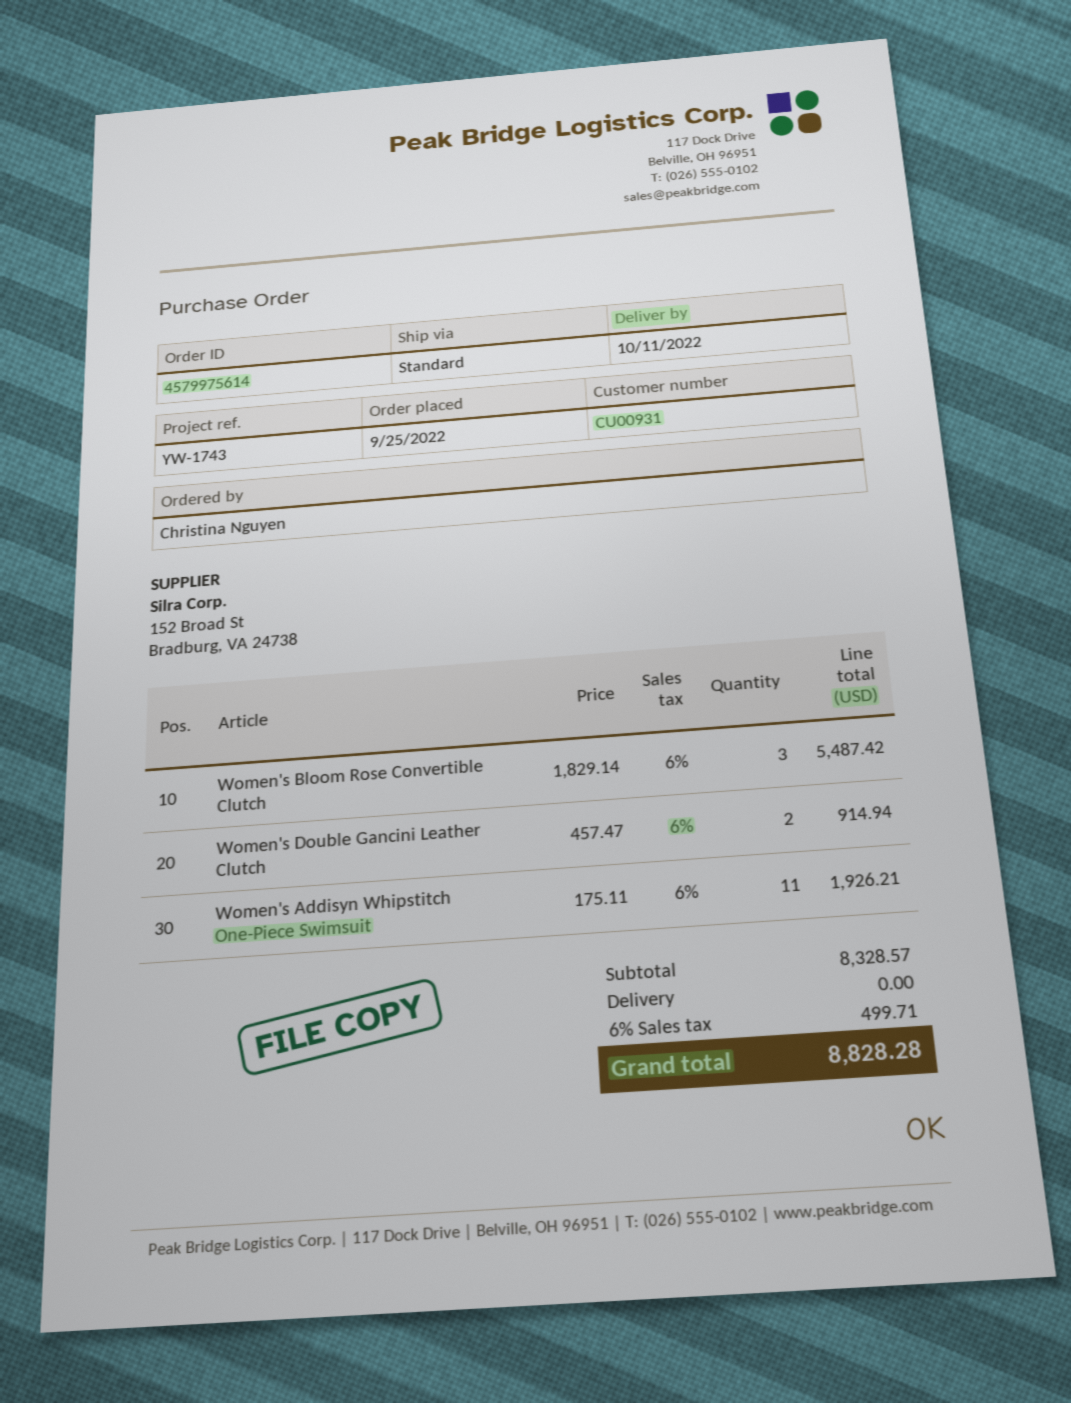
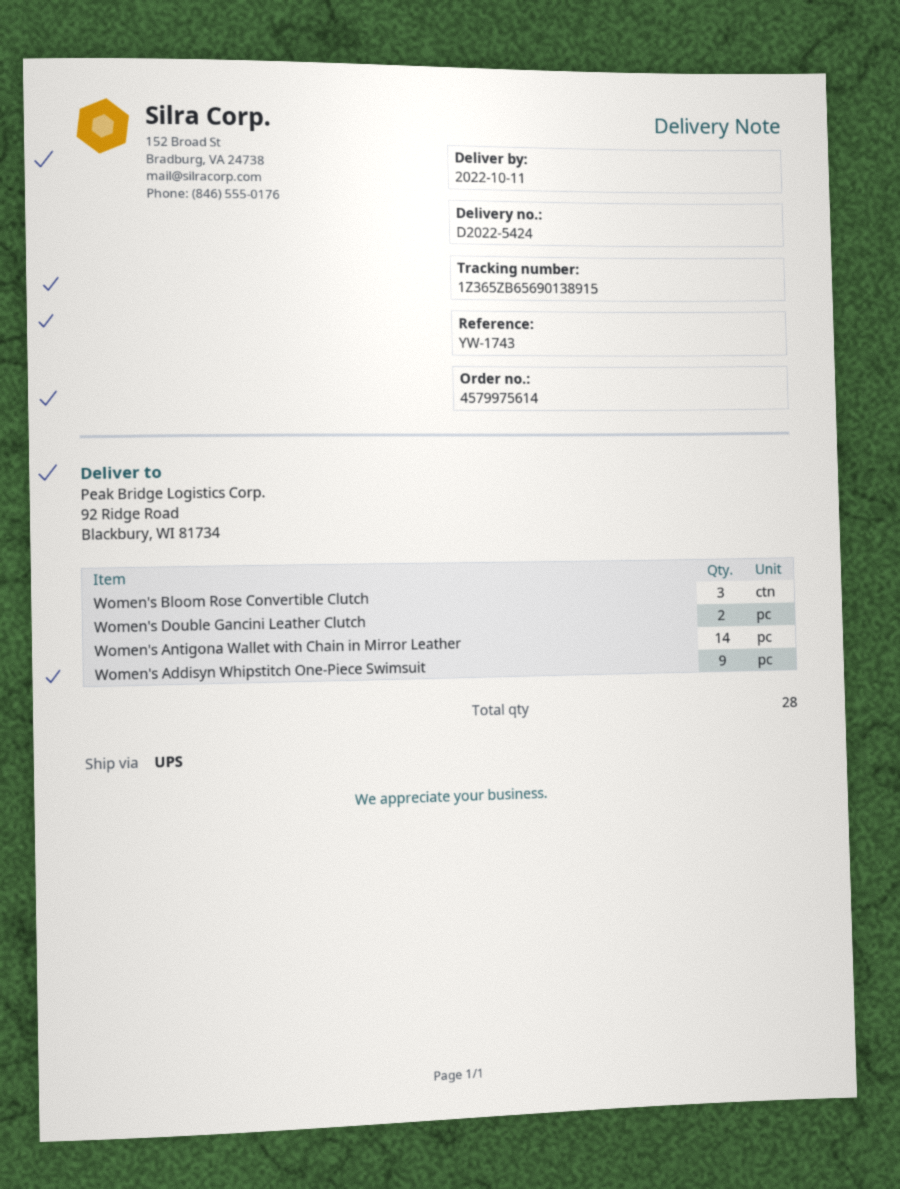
shipping method: standard -> UPS
Women's Addisyn Whipstitch One-Piece Swimsuit: 11 -> 9
Women's Antigona Wallet with Chain in Mirror Leather: none -> 14

